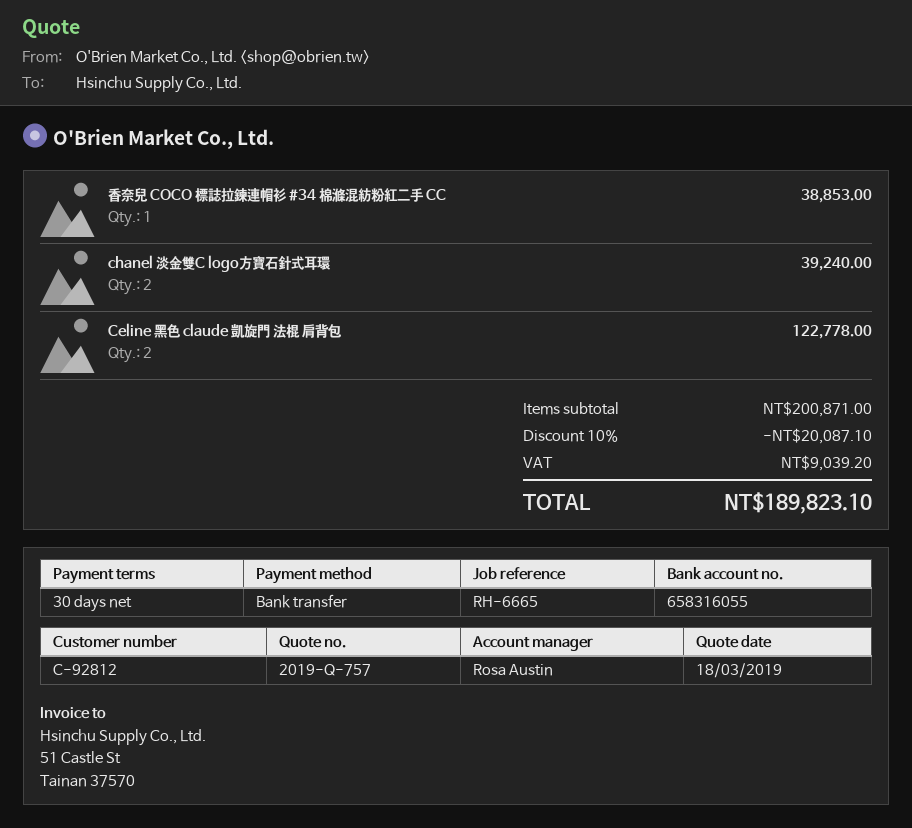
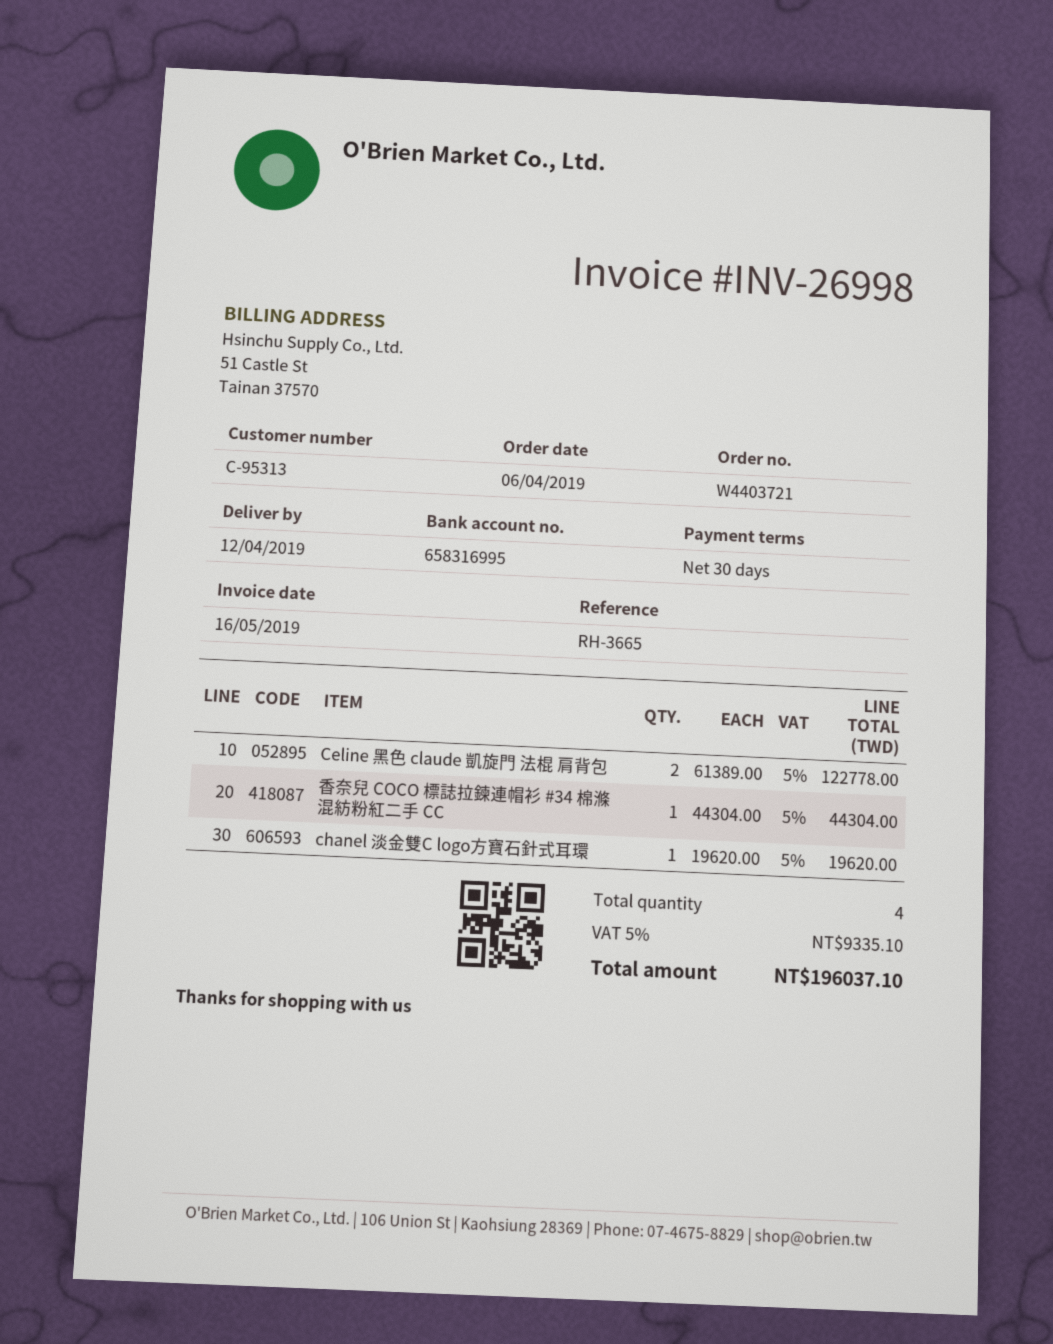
customer number: C-92812 -> C-95313
reference: RH-6665 -> RH-3665
bank account: 658316055 -> 658316995
香奈兒 COCO 標誌拉鍊連帽衫 #34 棉滌混紡粉紅二手 CC: 1 for 38853.00 -> 1 for 44304.00
chanel 淡金雙C logo方寶石針式耳環: 2 for 39240.00 -> 1 for 19620.00
discount: 10% = 20087.10 -> none
tax: 9039.20 -> 9335.10
total: 189823.10 -> 196037.10

